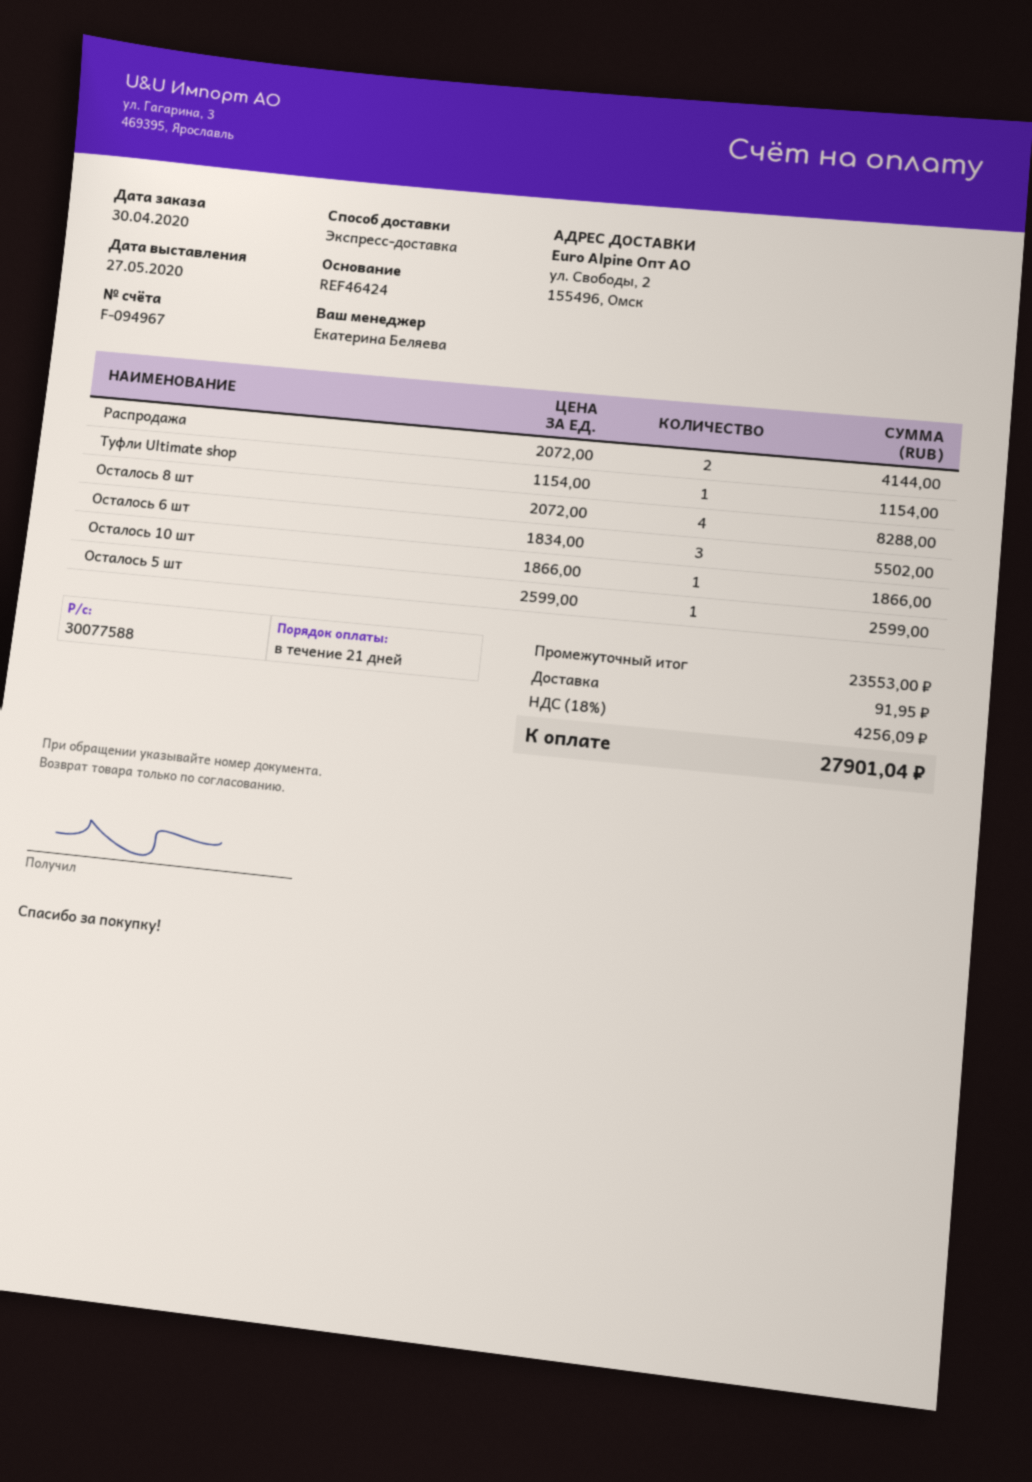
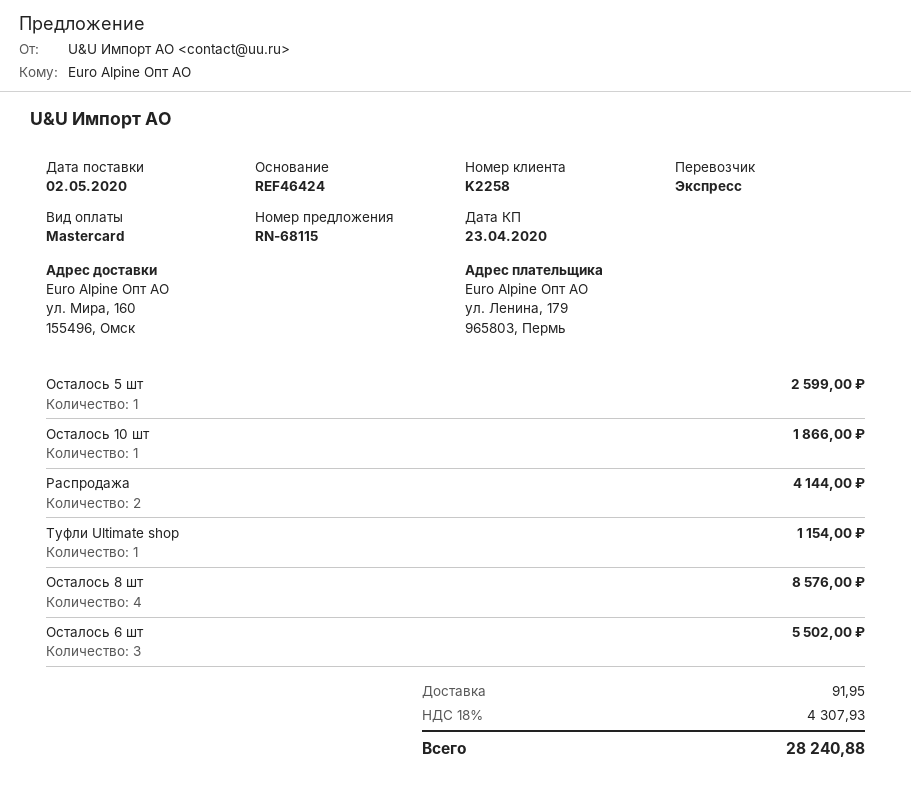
ship to: ул. Свободы, 2, 155496, Омск -> ул. Мира, 160, 155496, Омск
Осталось 8 шт: 4 for 8288.00 -> 4 for 8576.00
tax: 18% = 4256.09 -> 18% = 4307.93
total: 27901.04 -> 28240.88

